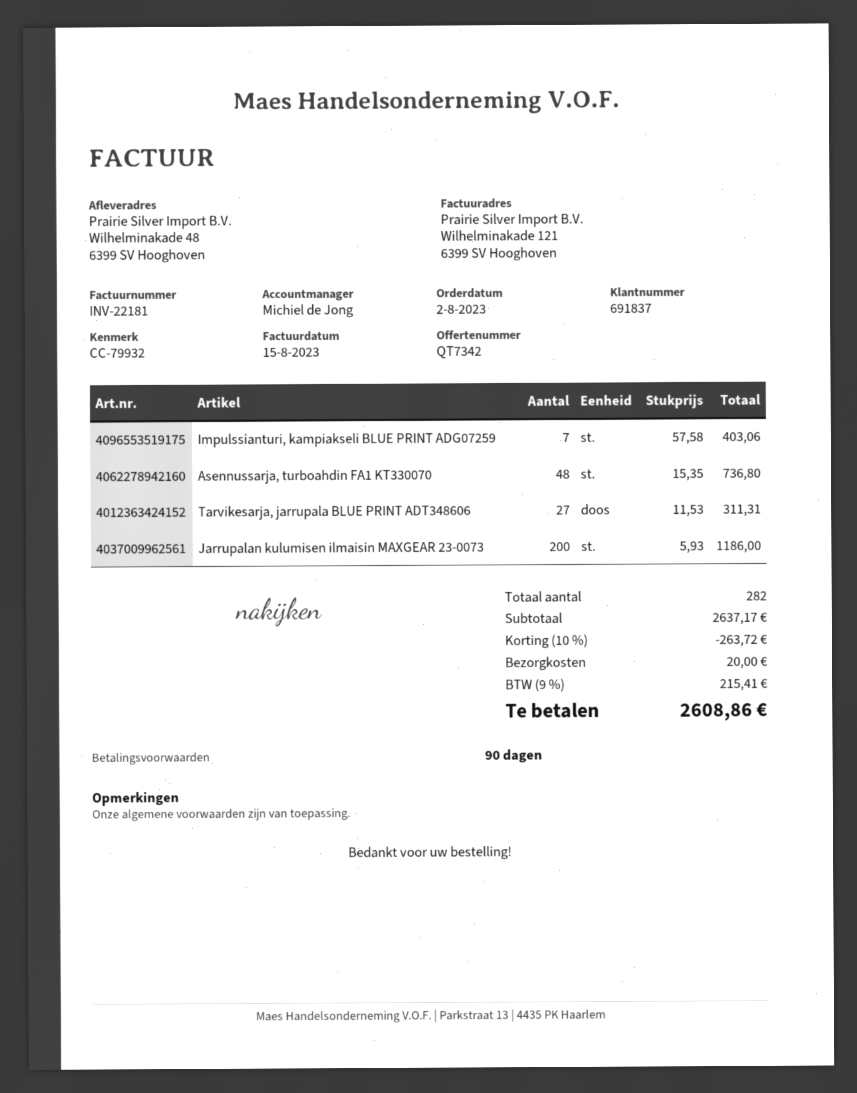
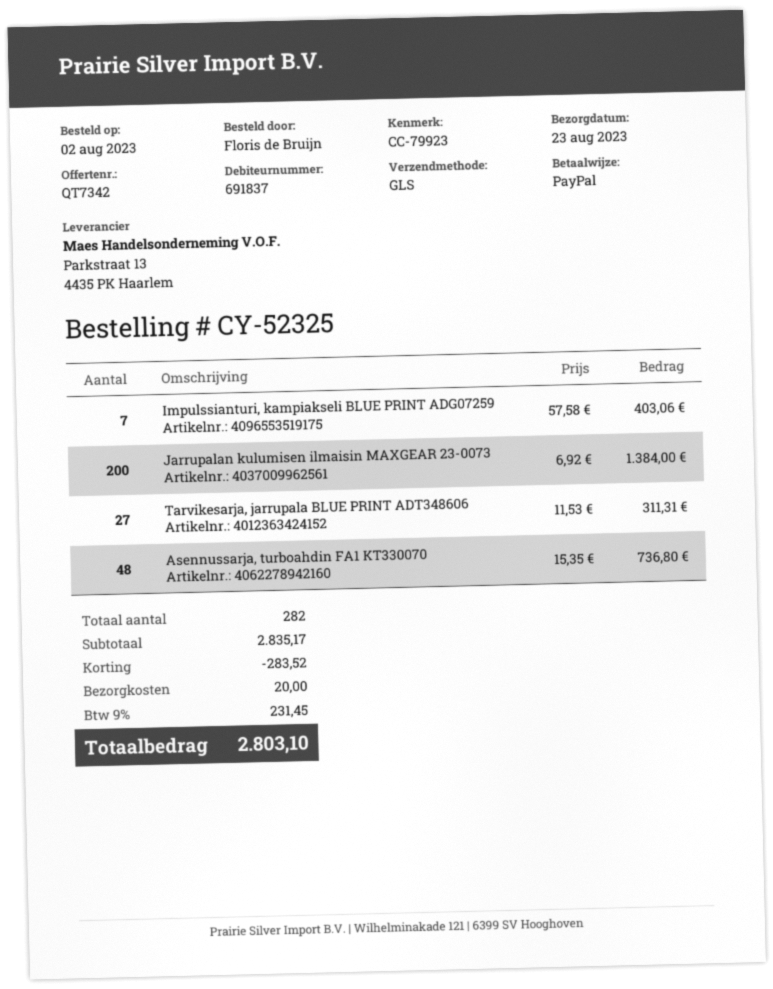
reference: CC-79932 -> CC-79923
Jarrupalan kulumisen ilmaisin MAXGEAR 23-0073: 200 x 5.93 = 1186.00 -> 200 x 6.92 = 1384.00
subtotal: 2637.17 -> 2835.17
discount: 263.72 -> 283.52
tax: 9% = 215.41 -> 9% = 231.45
total: 2608.86 -> 2803.10

